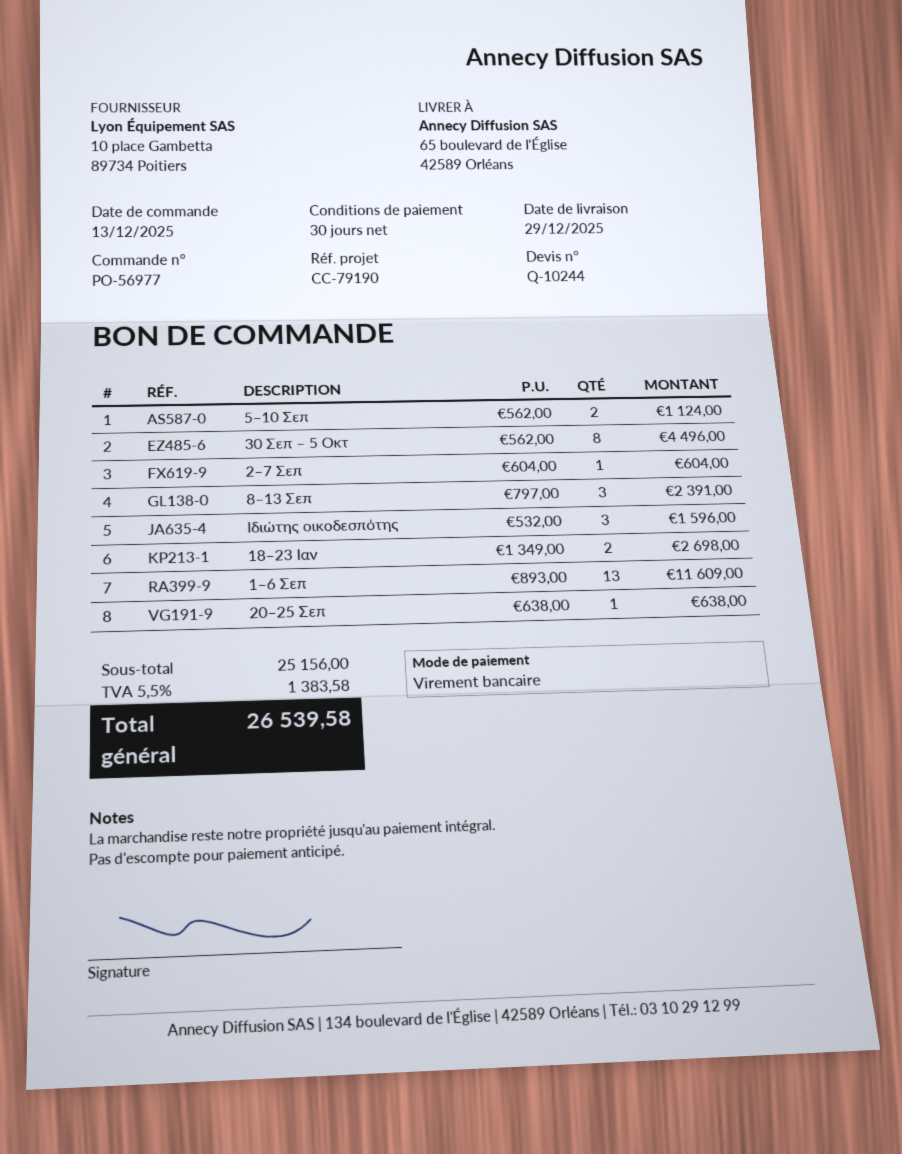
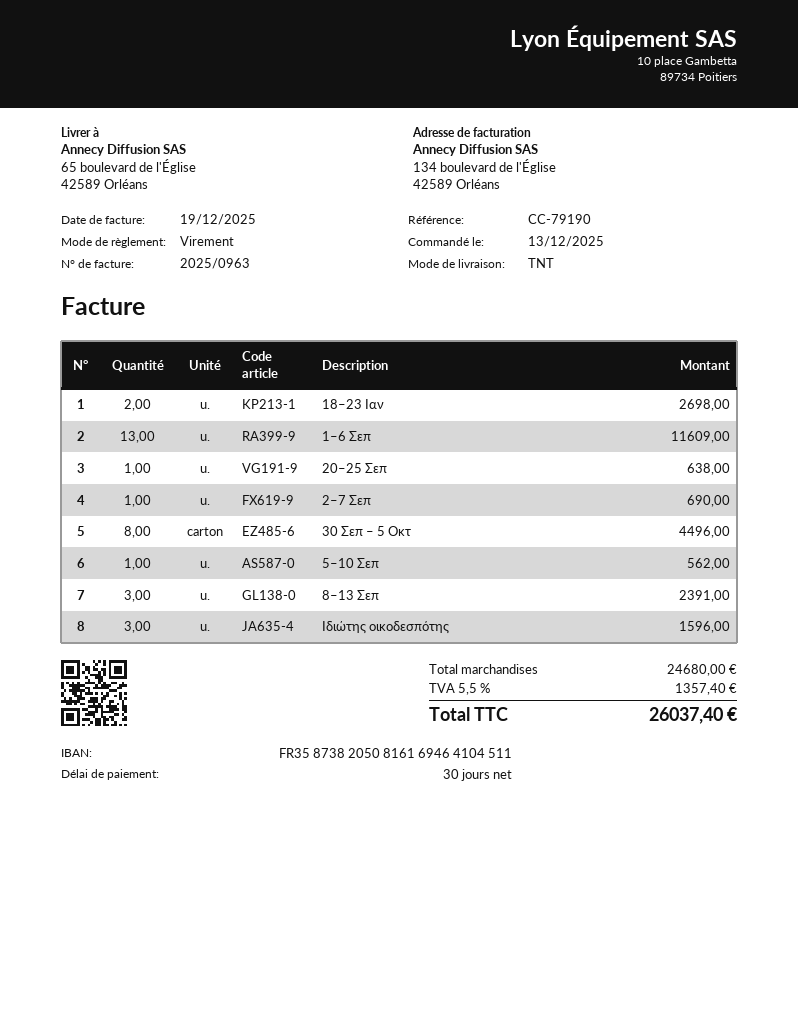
5–10 Σεπ: 2 for 1124.00 -> 1 for 562.00
2–7 Σεπ: 1 for 604.00 -> 1 for 690.00
subtotal: 25156.00 -> 24680.00
tax: 5.5% = 1383.58 -> 5.5% = 1357.40
total: 26539.58 -> 26037.40

